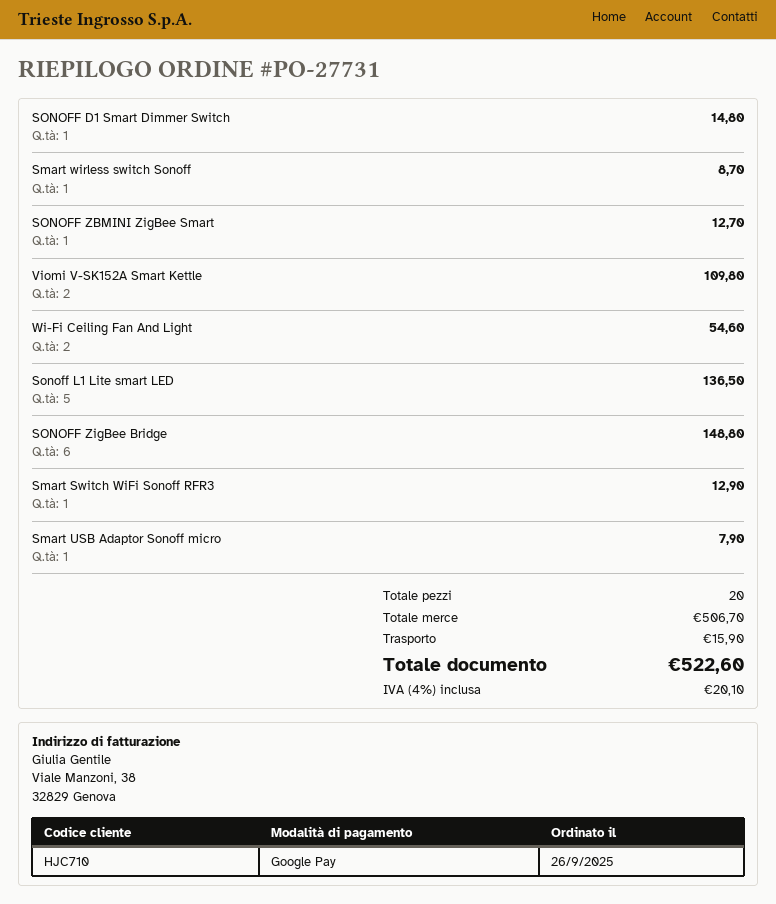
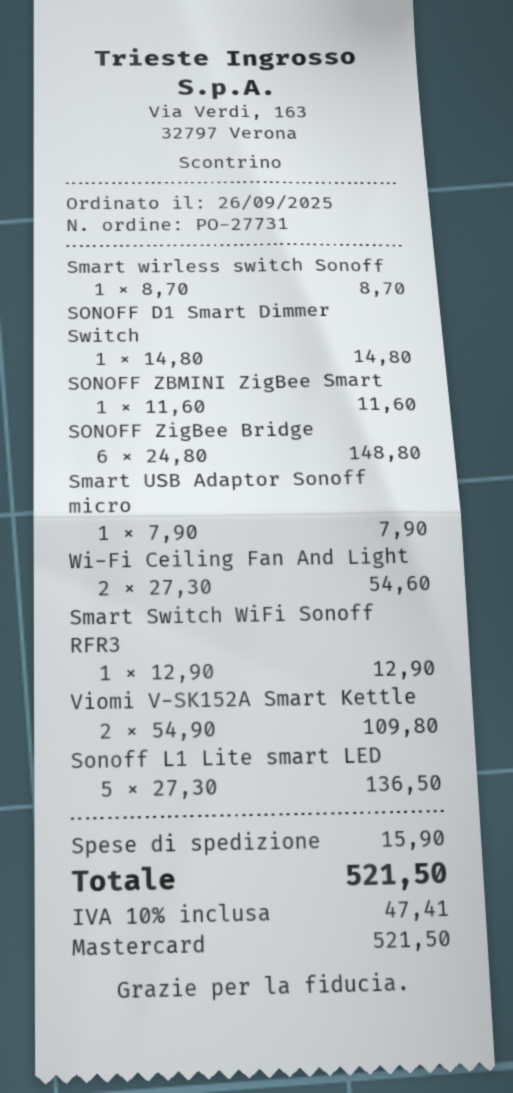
payment method: Google Pay -> Mastercard
SONOFF ZBMINI ZigBee Smart: 1 for 12.70 -> 1 for 11.60
tax: 4% = 20.10 -> 10% = 47.41
total: 522.60 -> 521.50

